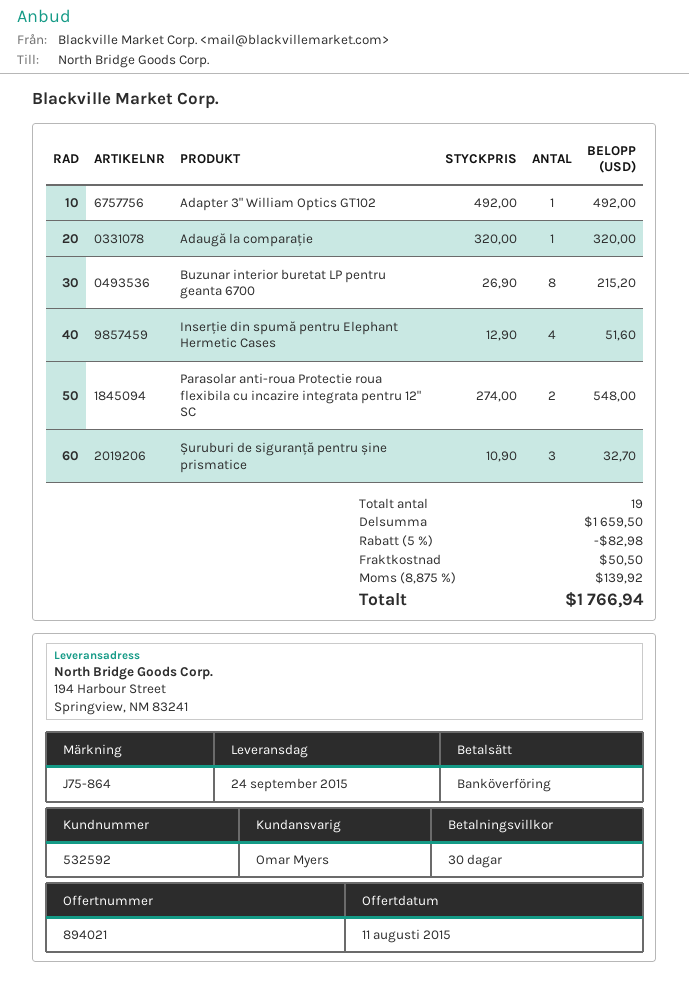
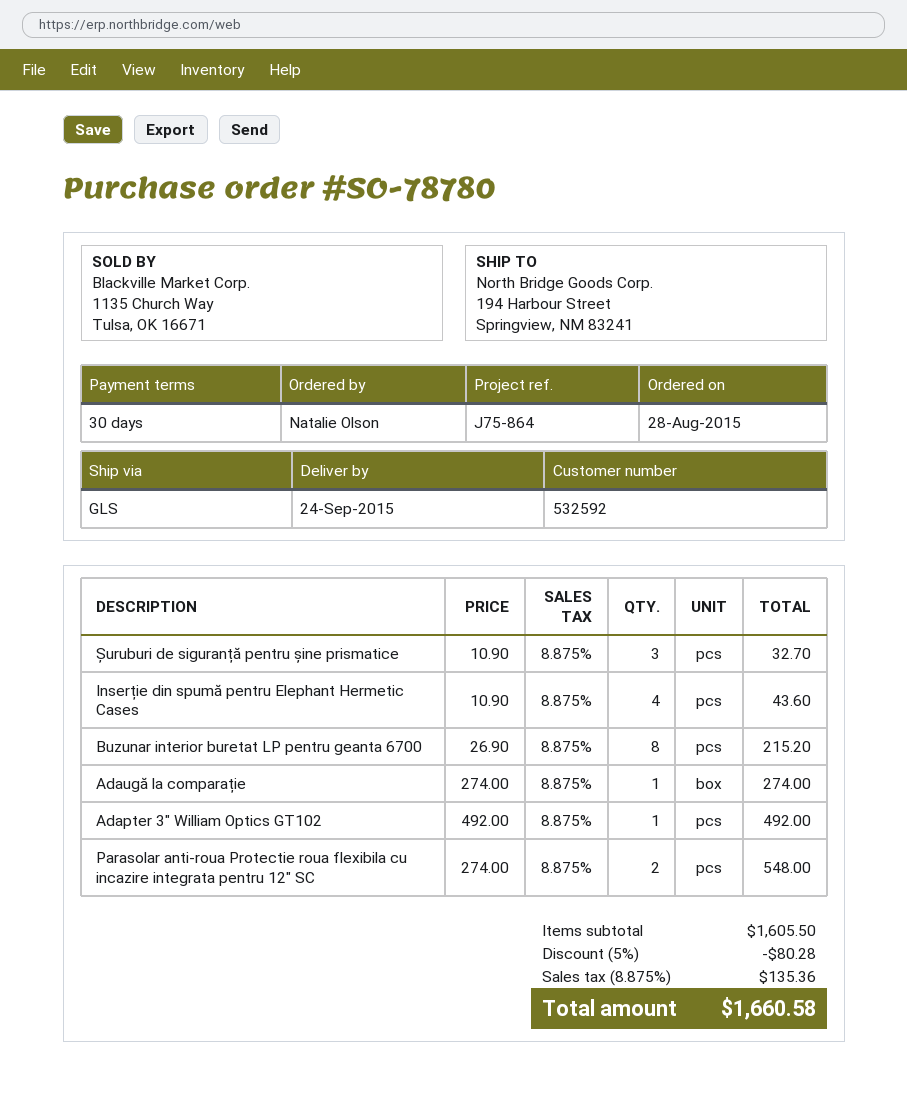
Adaugă la comparație: 1 x 320.00 = 320.00 -> 1 x 274.00 = 274.00
Inserție din spumă pentru Elephant Hermetic Cases: 4 x 12.90 = 51.60 -> 4 x 10.90 = 43.60
subtotal: 1659.50 -> 1605.50
discount: 5% = 82.98 -> 5% = 80.28
shipping: 50.50 -> none
tax: 8.875% = 139.92 -> 8.875% = 135.36
total: 1766.94 -> 1660.58

